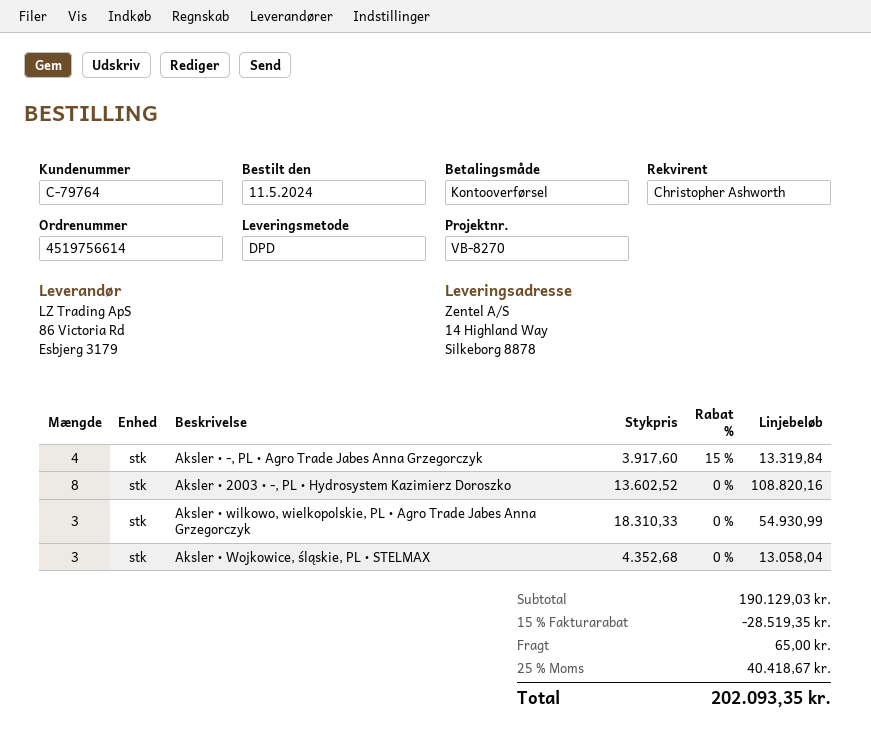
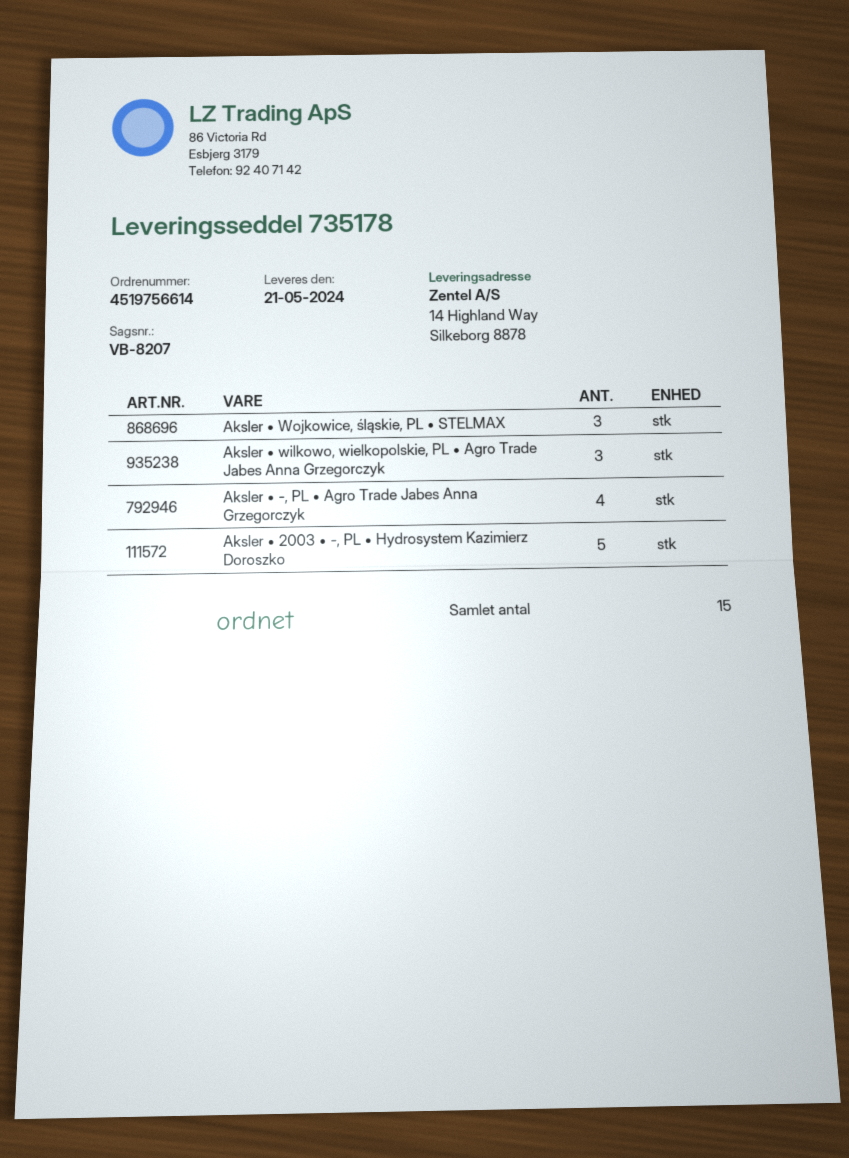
reference: VB-8270 -> VB-8207
Aksler • 2003 • -, PL • Hydrosystem Kazimierz Doroszko: 8 -> 5

